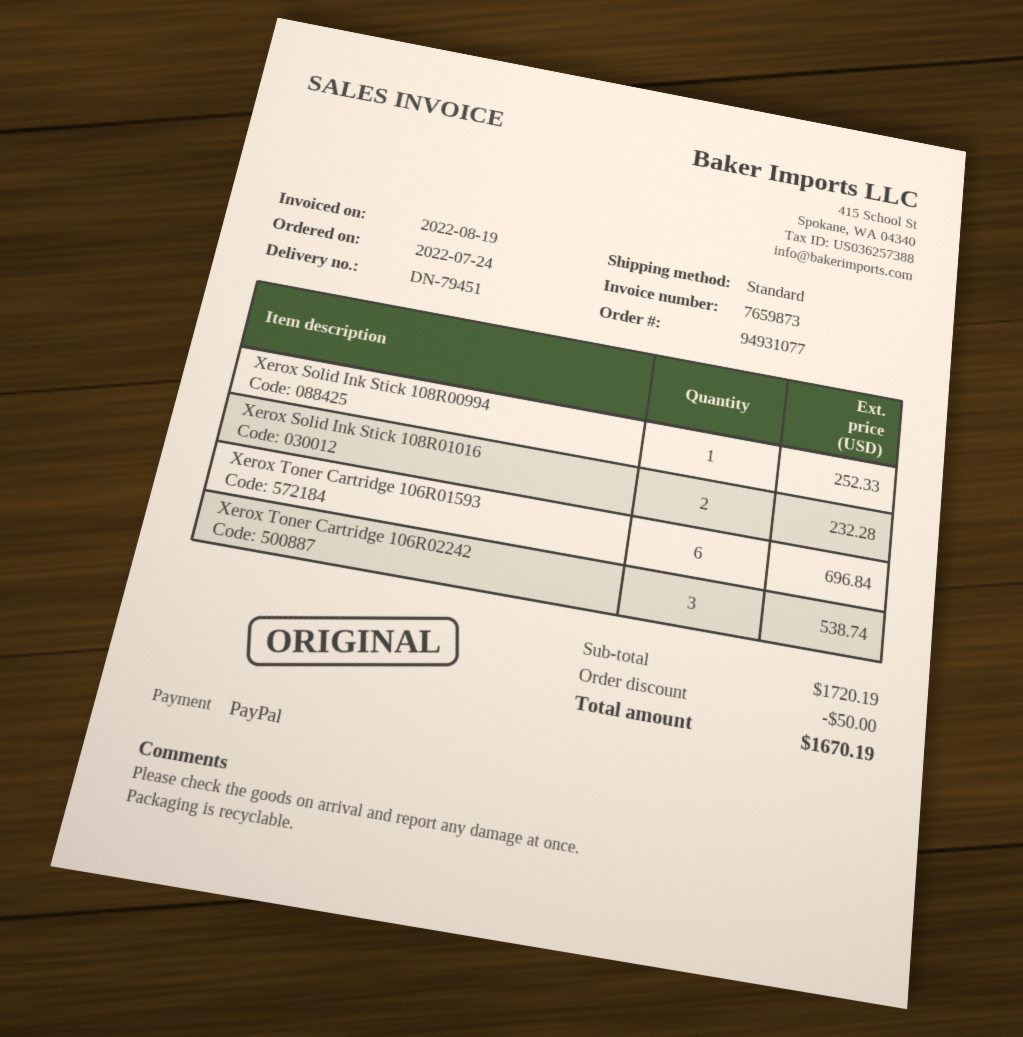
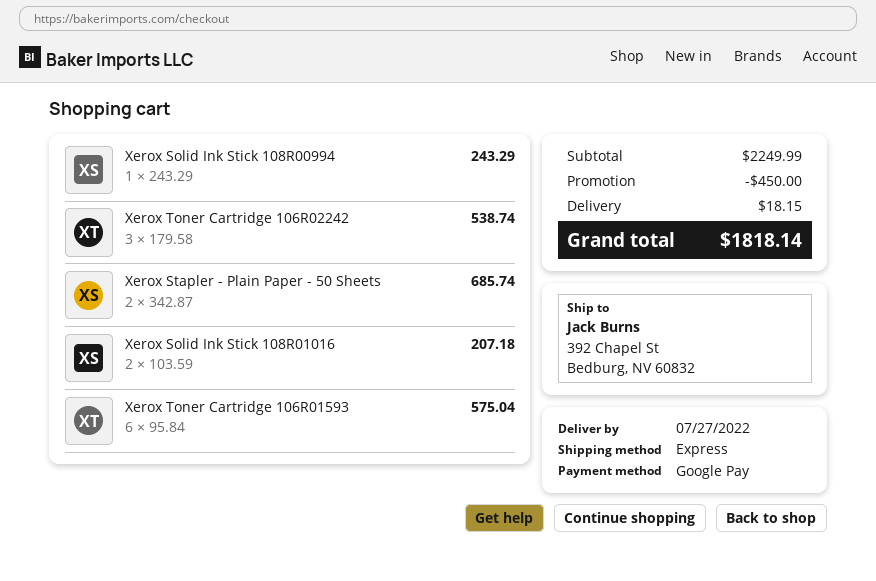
payment method: PayPal -> Google Pay
shipping method: standard -> express
Xerox Solid Ink Stick 108R00994: 1 for 252.33 -> 1 for 243.29
Xerox Solid Ink Stick 108R01016: 2 for 232.28 -> 2 for 207.18
Xerox Toner Cartridge 106R01593: 6 for 696.84 -> 6 for 575.04
Xerox Stapler - Plain Paper - 50 Sheets: none -> 2 for 685.74
subtotal: 1720.19 -> 2249.99
discount: 50.00 -> 450.00
shipping: none -> 18.15
total: 1670.19 -> 1818.14

